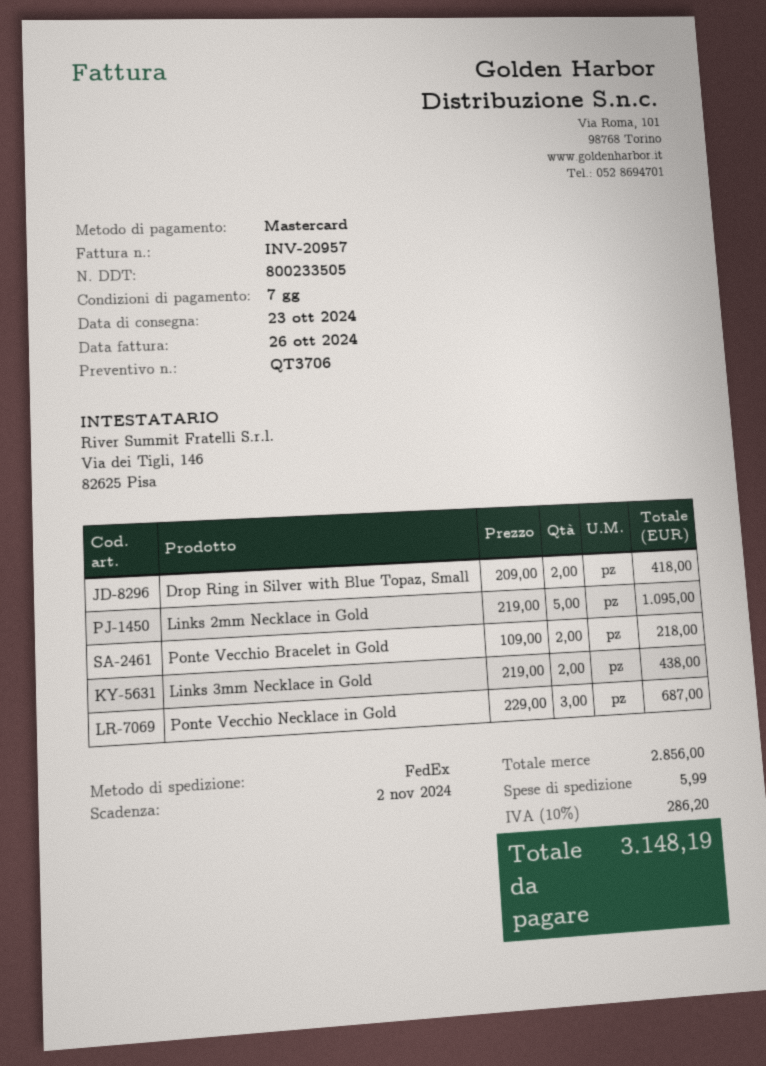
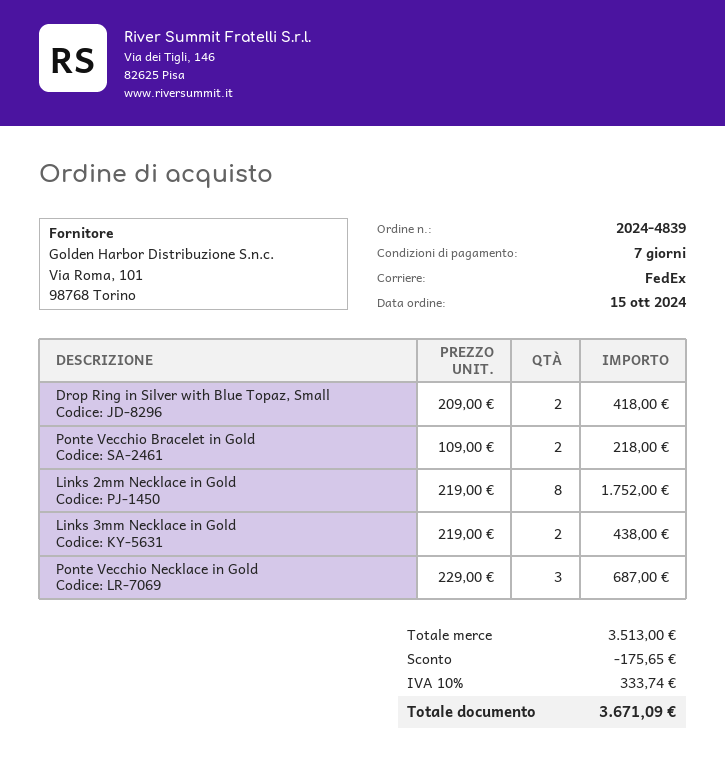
Links 2mm Necklace in Gold: 5 x 219.00 = 1095.00 -> 8 x 219.00 = 1752.00
subtotal: 2856.00 -> 3513.00
discount: none -> 175.65
shipping: 5.99 -> none
tax: 10% = 286.20 -> 10% = 333.74
total: 3148.19 -> 3671.09

